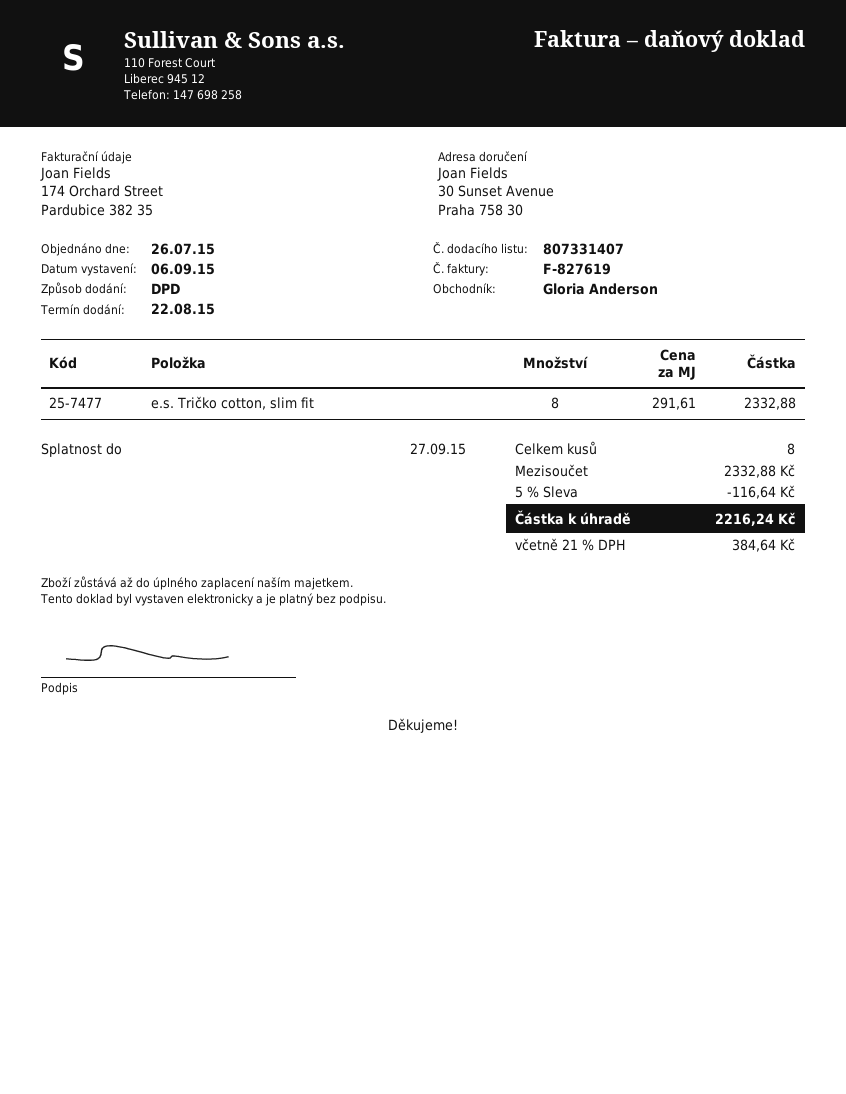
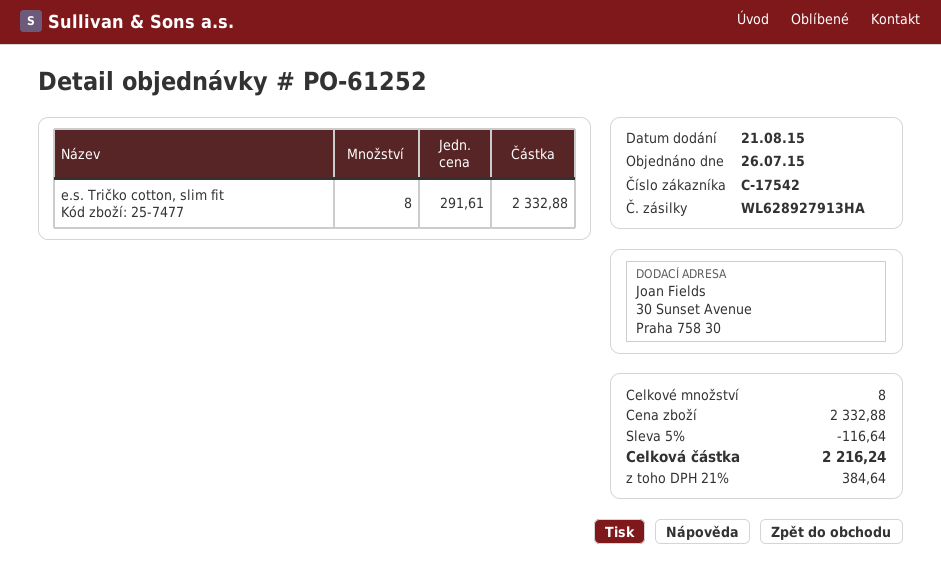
delivery date: 2015-08-22 -> 2015-08-21

